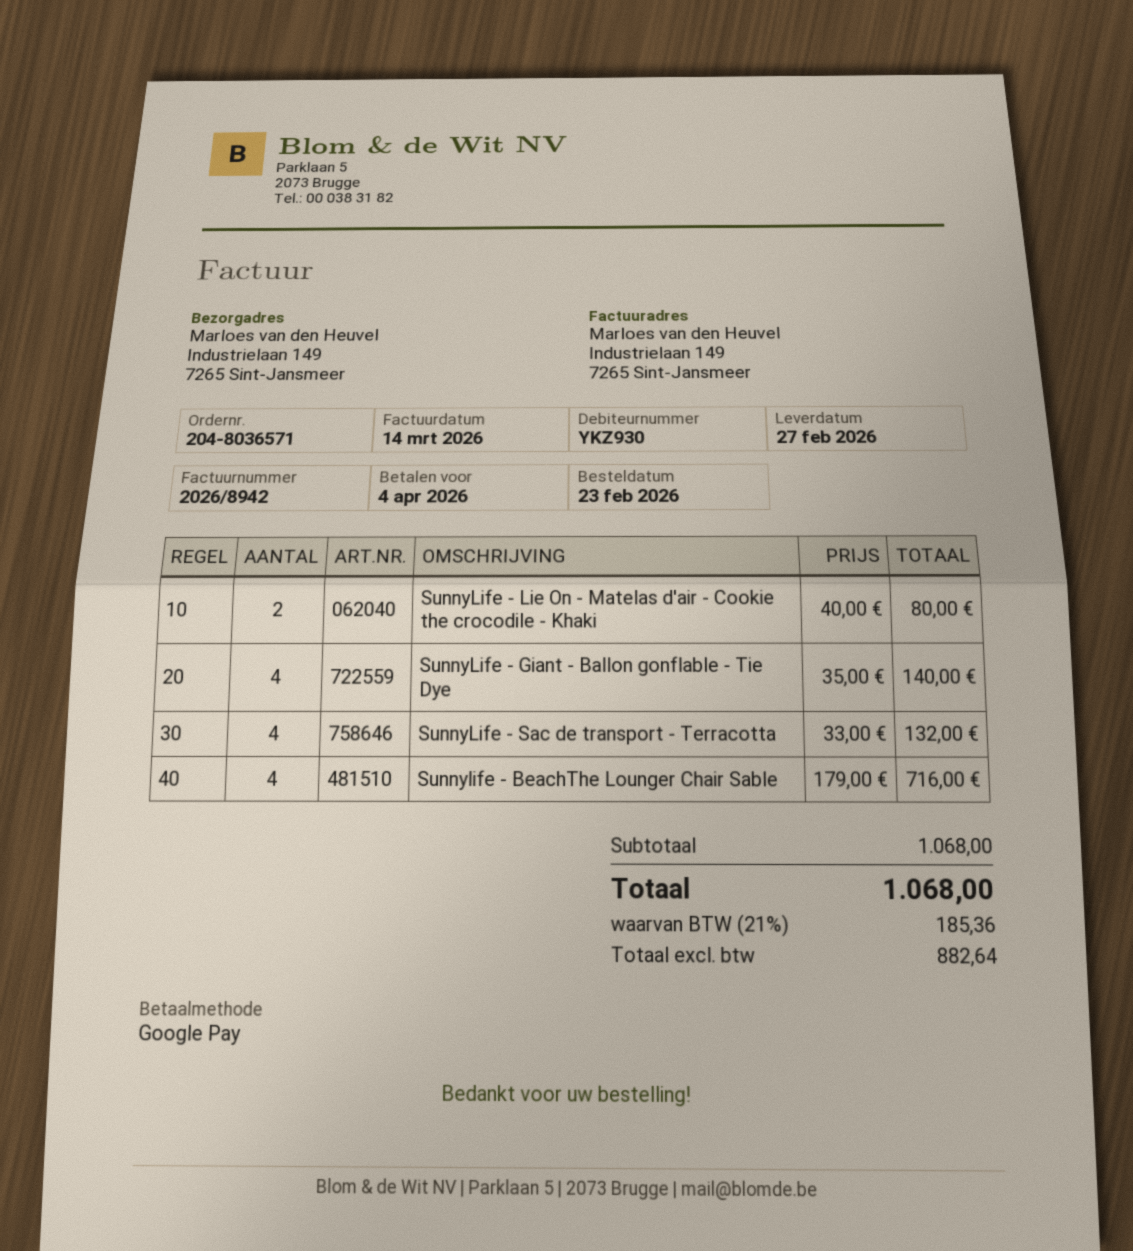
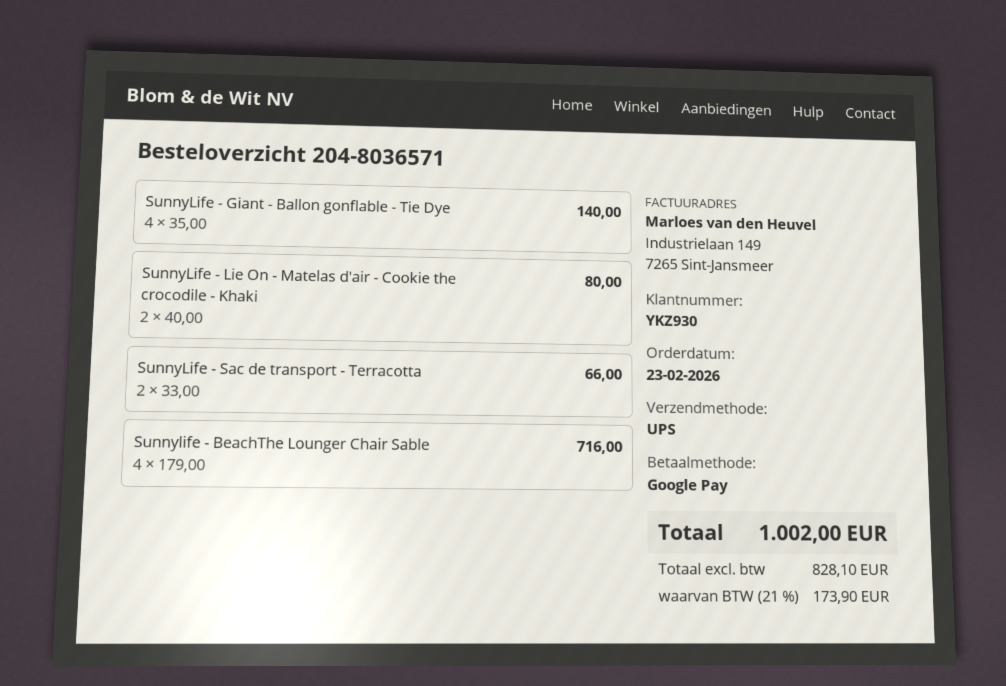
SunnyLife - Sac de transport - Terracotta: 4 x 33.00 = 132.00 -> 2 x 33.00 = 66.00
net: 882.64 -> 828.10
tax: 21% = 185.36 -> 21% = 173.90
total: 1068.00 -> 1002.00

